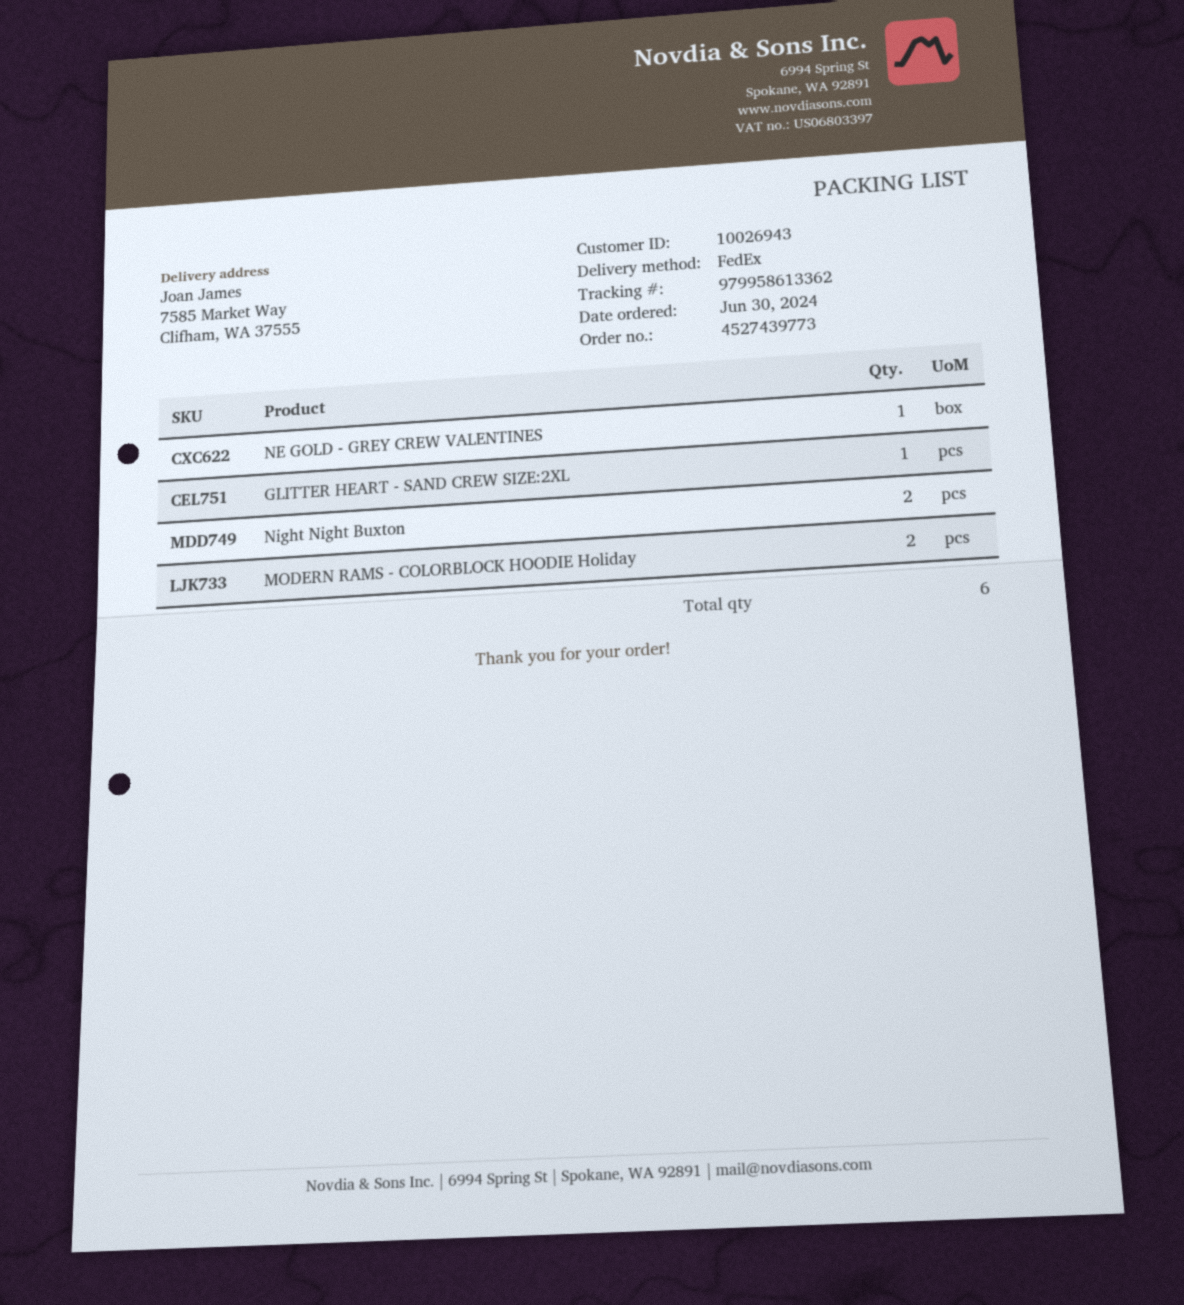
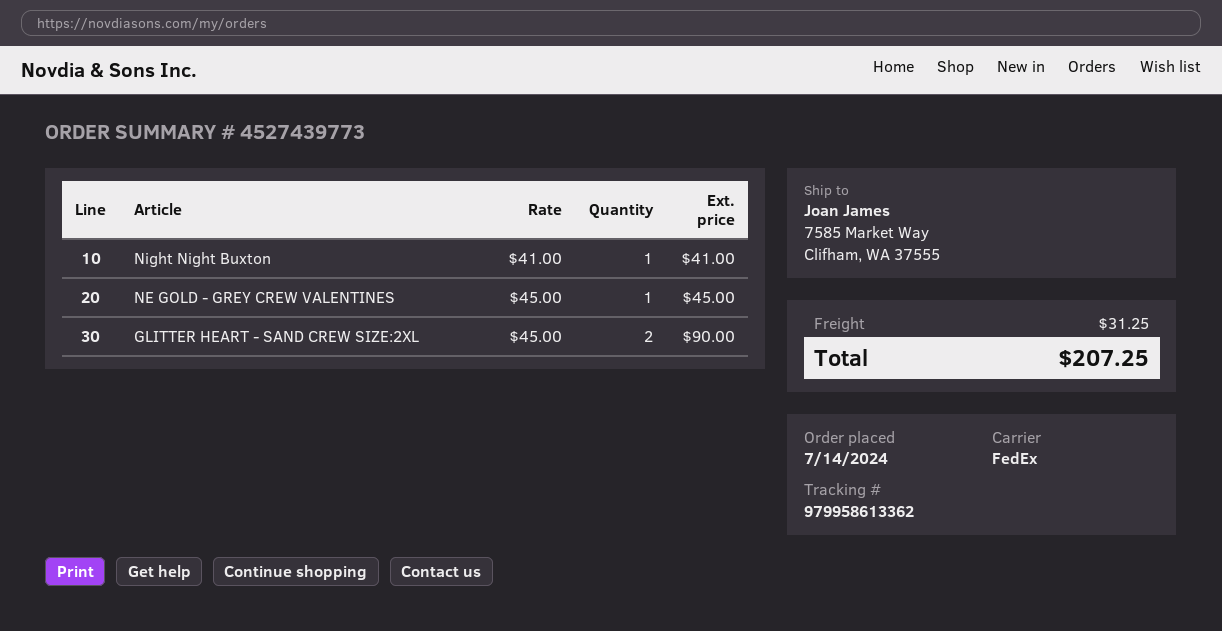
order date: 2024-06-30 -> 2024-07-14
GLITTER HEART - SAND CREW SIZE:2XL: 1 -> 2
Night Night Buxton: 2 -> 1
MODERN RAMS - COLORBLOCK HOODIE Holiday: 2 -> none

